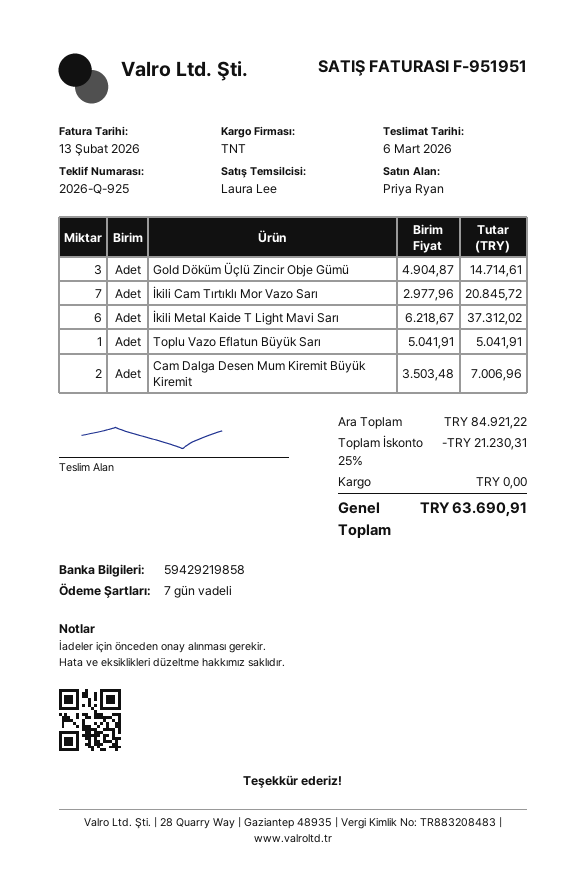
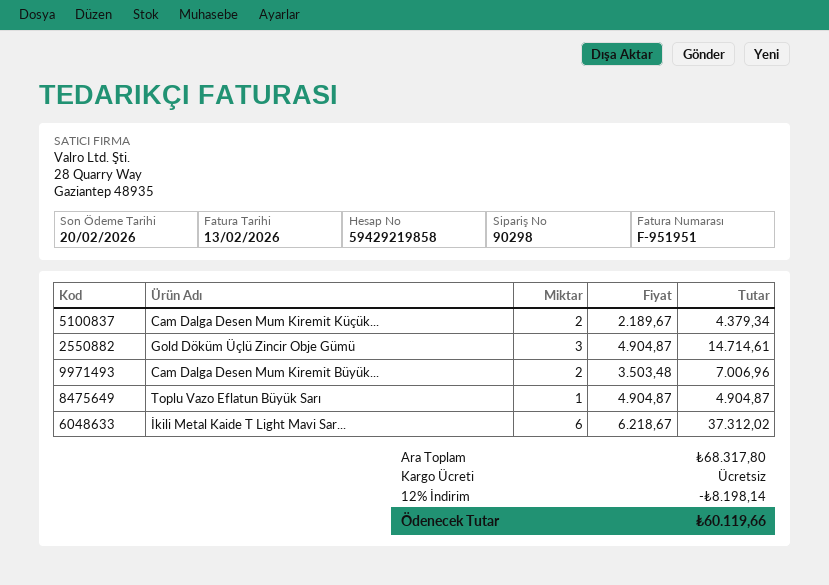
İkili Cam Tırtıklı Mor Vazo Sarı: 7 x 2977.96 = 20845.72 -> none
Toplu Vazo Eflatun Büyük Sarı: 1 x 5041.91 = 5041.91 -> 1 x 4904.87 = 4904.87
Cam Dalga Desen Mum Kiremit Küçük...: none -> 2 x 2189.67 = 4379.34
subtotal: 84921.22 -> 68317.80
discount: 25% = 21230.31 -> 12% = 8198.14
total: 63690.91 -> 60119.66

